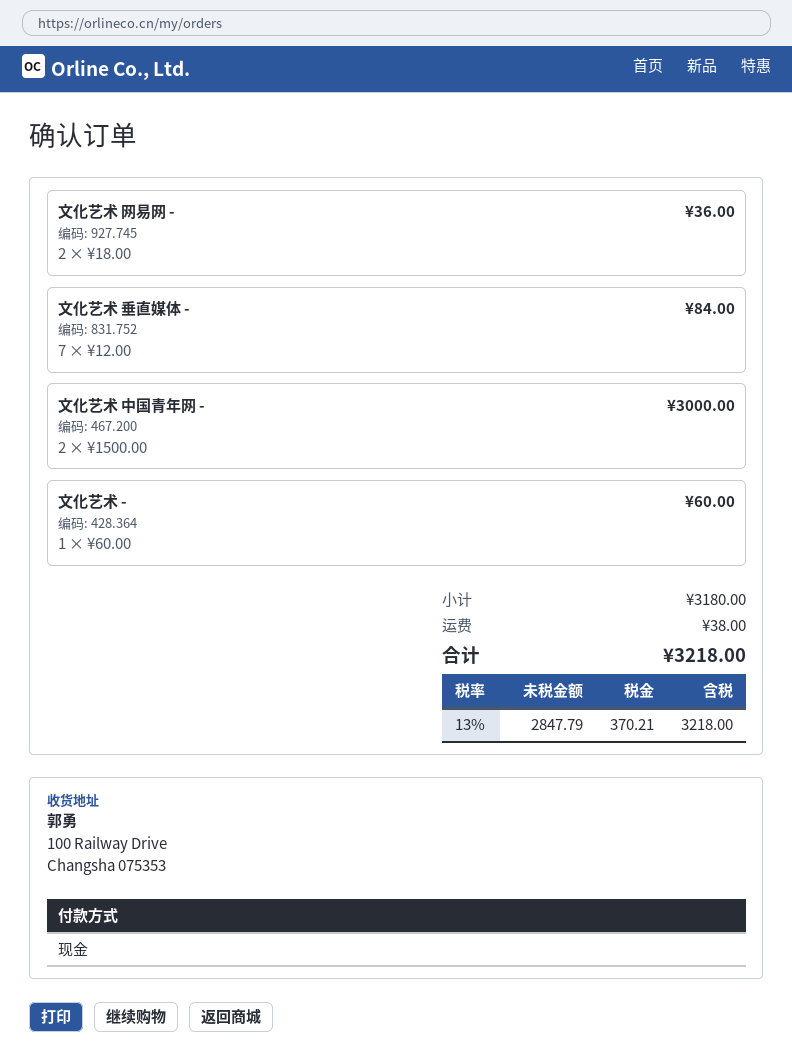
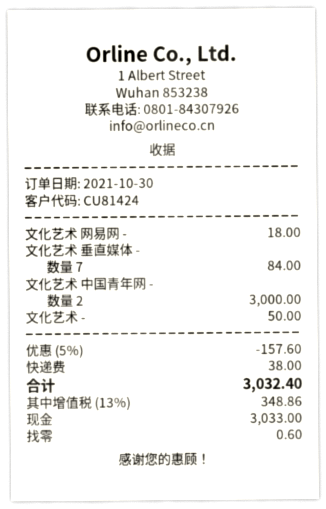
文化艺术 网易网 -: 2 for 36.00 -> 1 for 18.00
文化艺术 -: 1 for 60.00 -> 1 for 50.00
discount: none -> 5% = 157.60
tax: 13% = 370.21 -> 13% = 348.86
total: 3218.00 -> 3032.40

